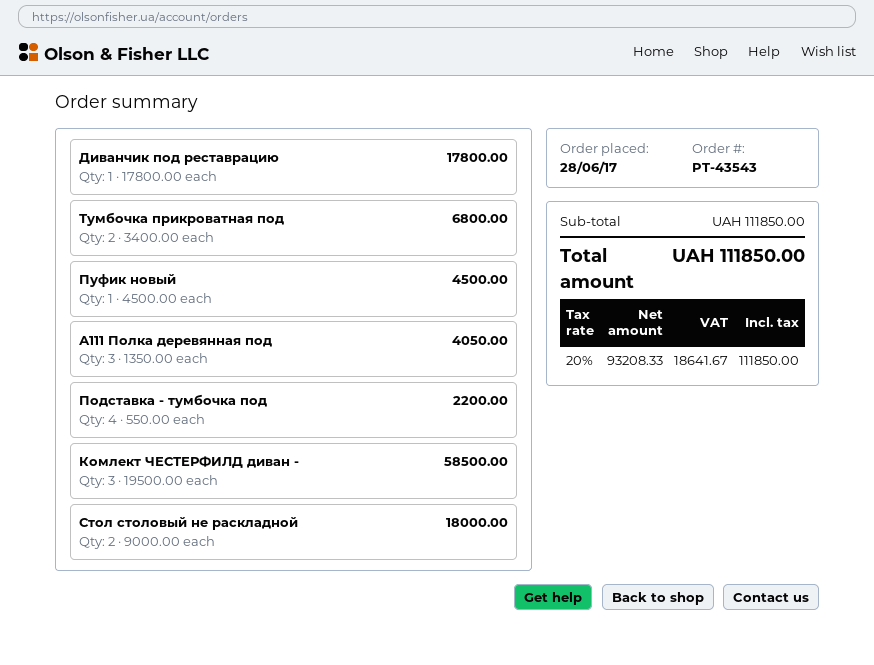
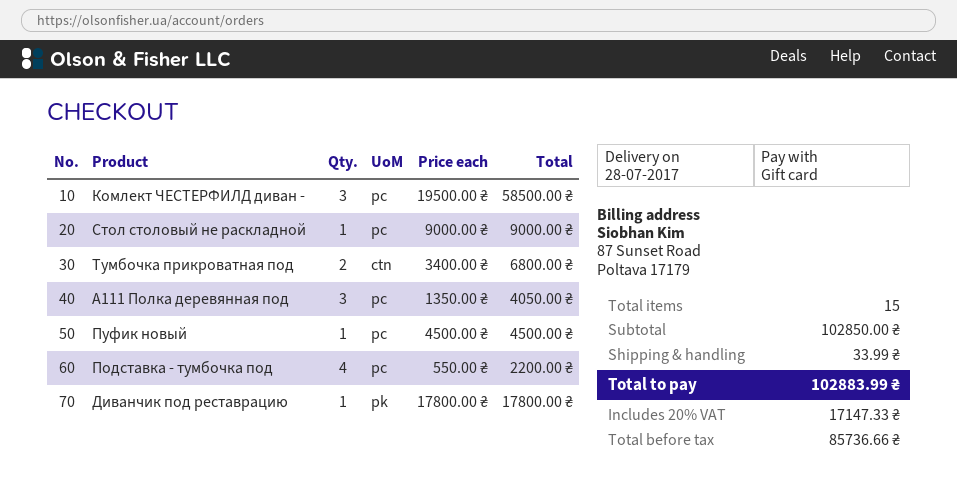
Стол столовый не раскладной: 2 x 9000.00 = 18000.00 -> 1 x 9000.00 = 9000.00
subtotal: 111850.00 -> 102850.00
shipping: none -> 33.99
net: 93208.33 -> 85736.66
tax: 20% = 18641.67 -> 20% = 17147.33
total: 111850.00 -> 102883.99

